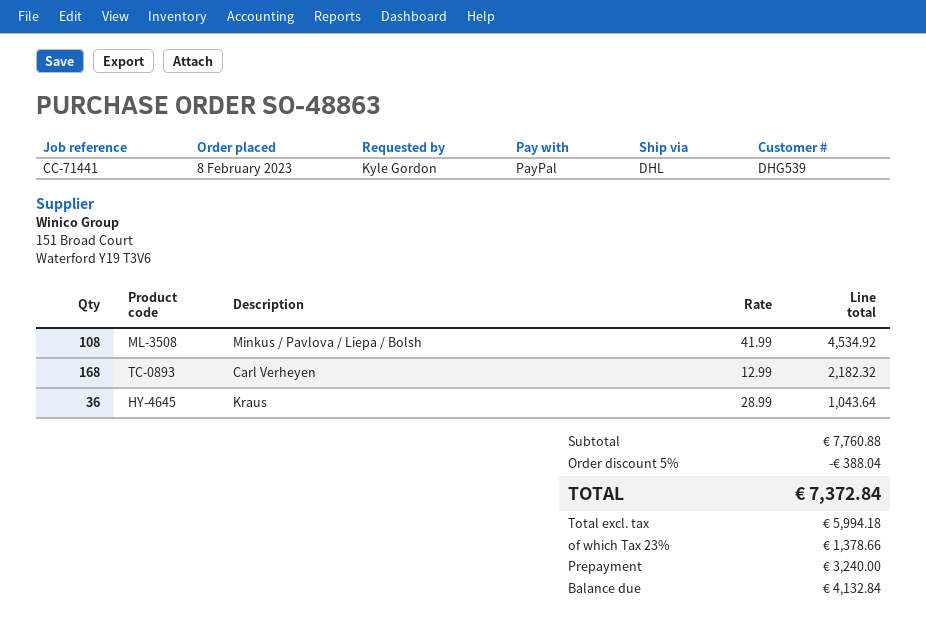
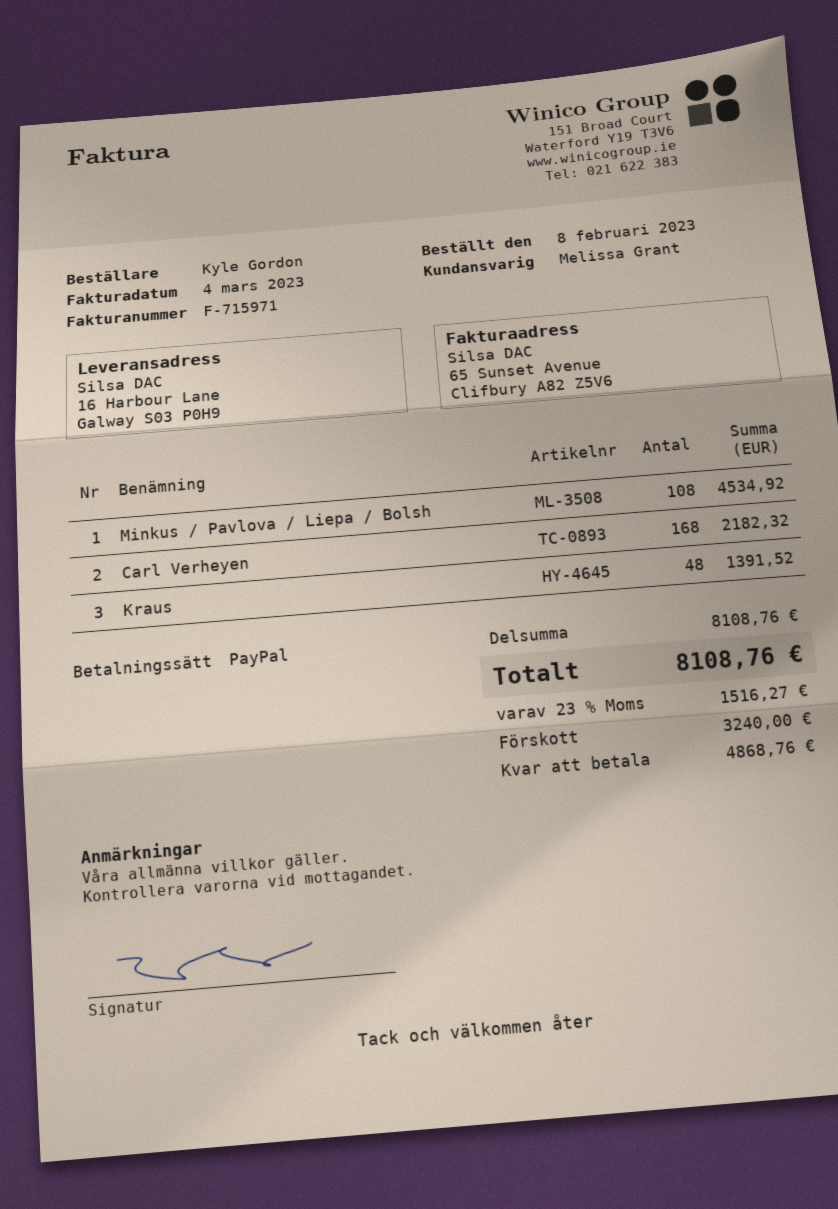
Kraus: 36 for 1043.64 -> 48 for 1391.52
subtotal: 7760.88 -> 8108.76
discount: 5% = 388.04 -> none
tax: 23% = 1378.66 -> 23% = 1516.27
total: 7372.84 -> 8108.76
balance: 4132.84 -> 4868.76

